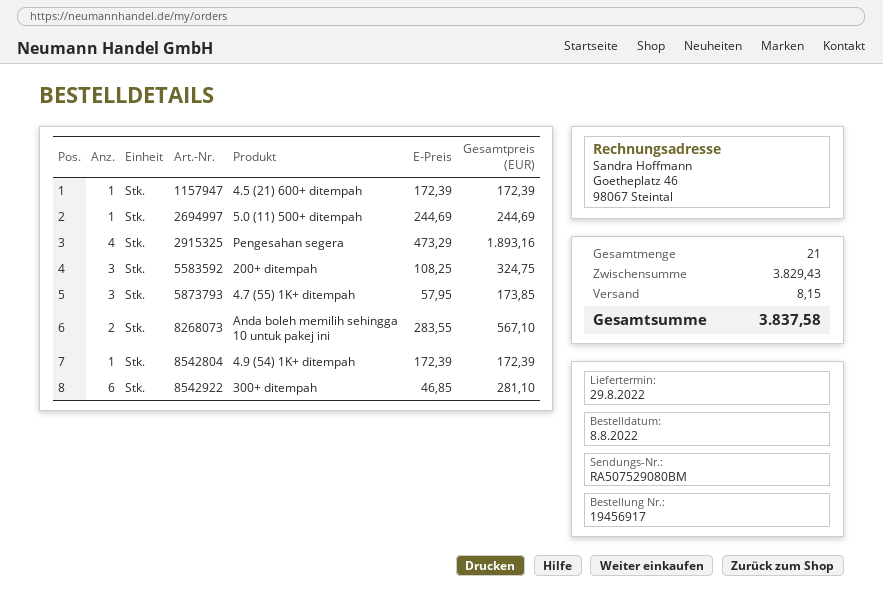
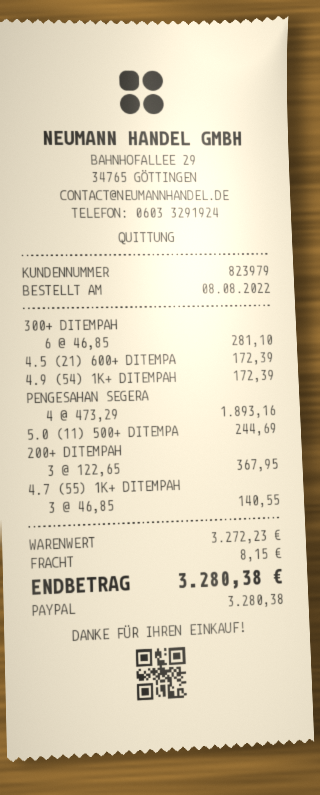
200+ ditempah: 3 x 108.25 = 324.75 -> 3 x 122.65 = 367.95
4.7 (55) 1K+ ditempah: 3 x 57.95 = 173.85 -> 3 x 46.85 = 140.55
Anda boleh memilih sehingga 10 untuk pakej ini: 2 x 283.55 = 567.10 -> none
subtotal: 3829.43 -> 3272.23
total: 3837.58 -> 3280.38

